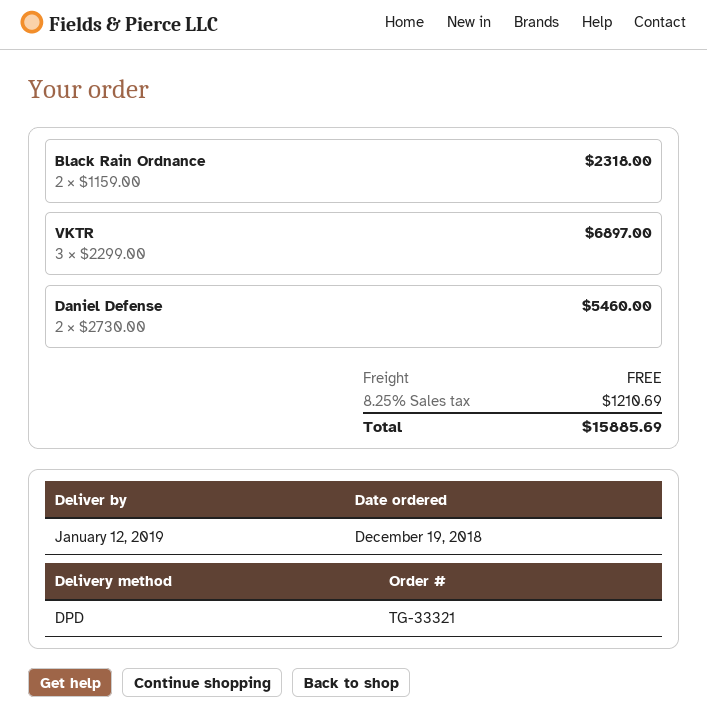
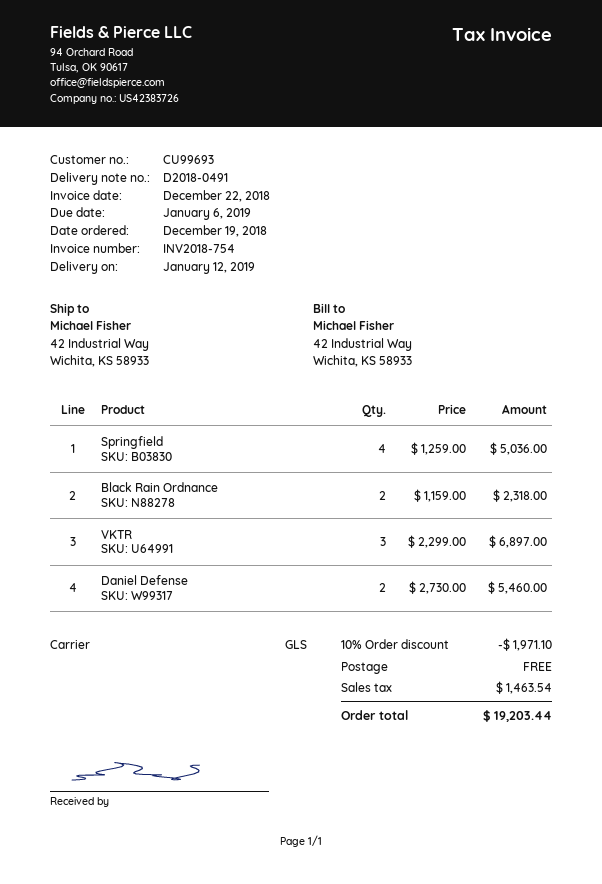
shipping method: DPD -> GLS
Springfield: none -> 4 x 1259.00 = 5036.00
discount: none -> 10% = 1971.10
tax: 1210.69 -> 1463.54
total: 15885.69 -> 19203.44

